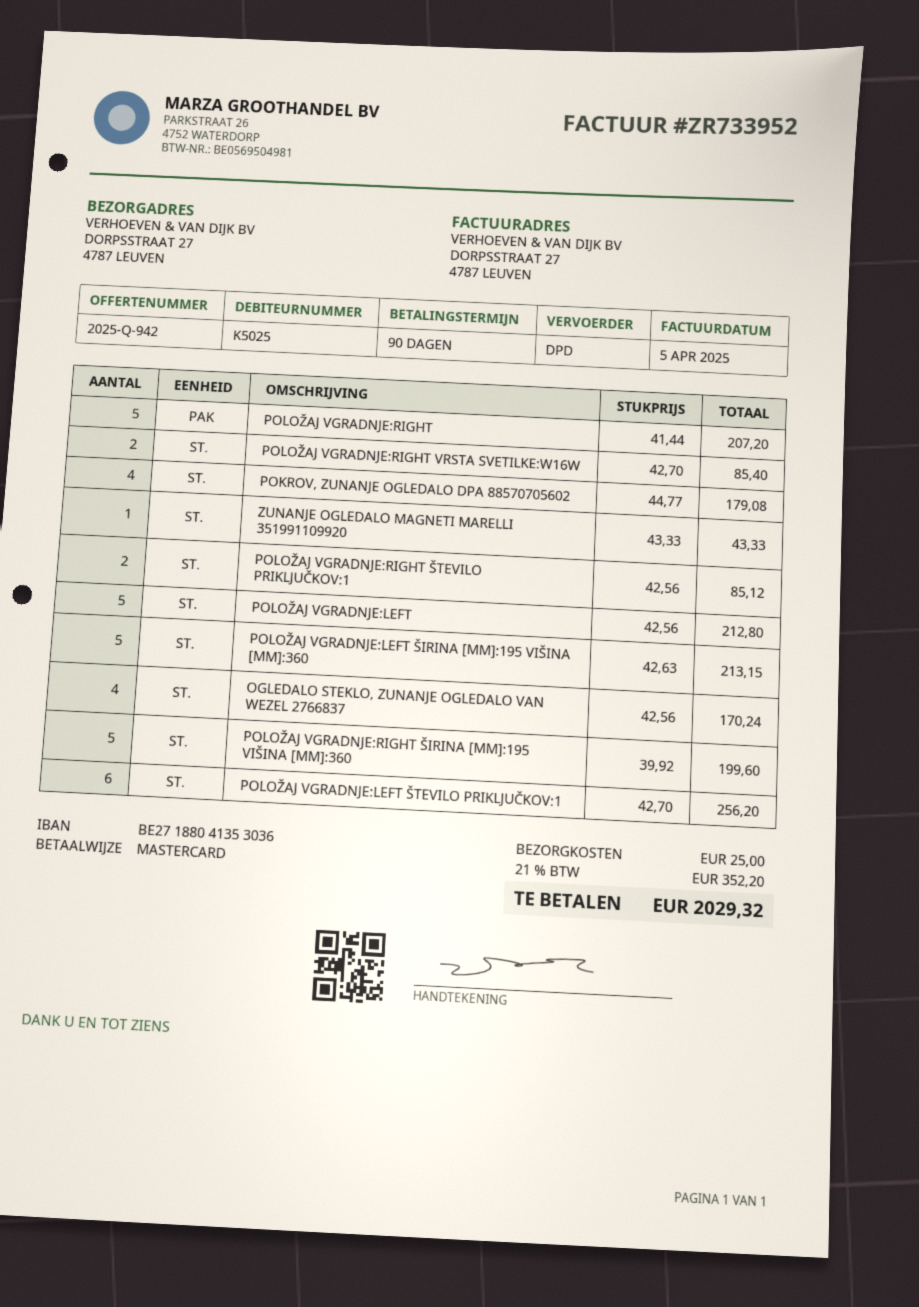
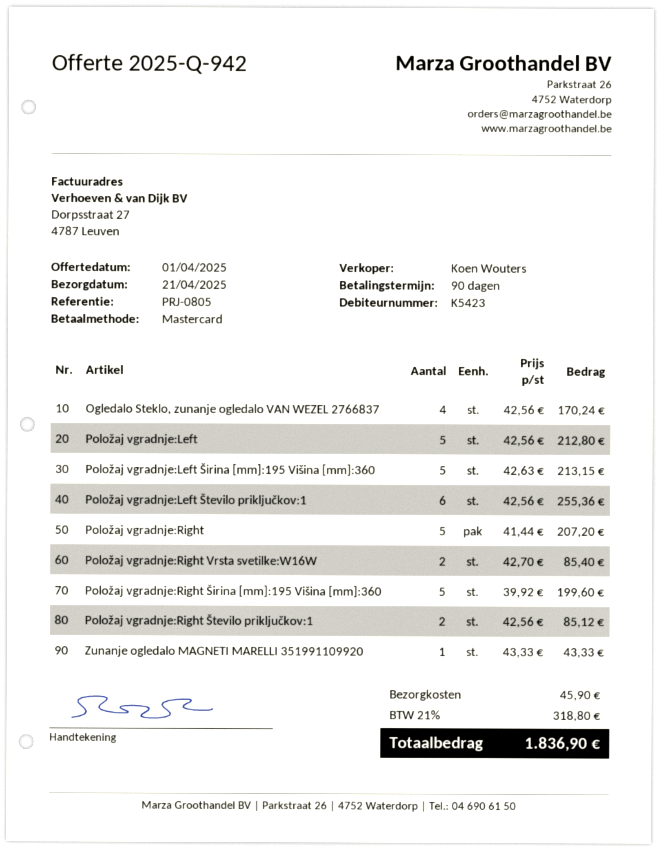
customer number: K5025 -> K5423
POKROV, ZUNANJE OGLEDALO DPA 88570705602: 4 x 44.77 = 179.08 -> none
POLOŽAJ VGRADNJE:LEFT ŠTEVILO PRIKLJUČKOV:1: 6 x 42.70 = 256.20 -> 6 x 42.56 = 255.36
shipping: 25.00 -> 45.90
tax: 21% = 352.20 -> 21% = 318.80
total: 2029.32 -> 1836.90

